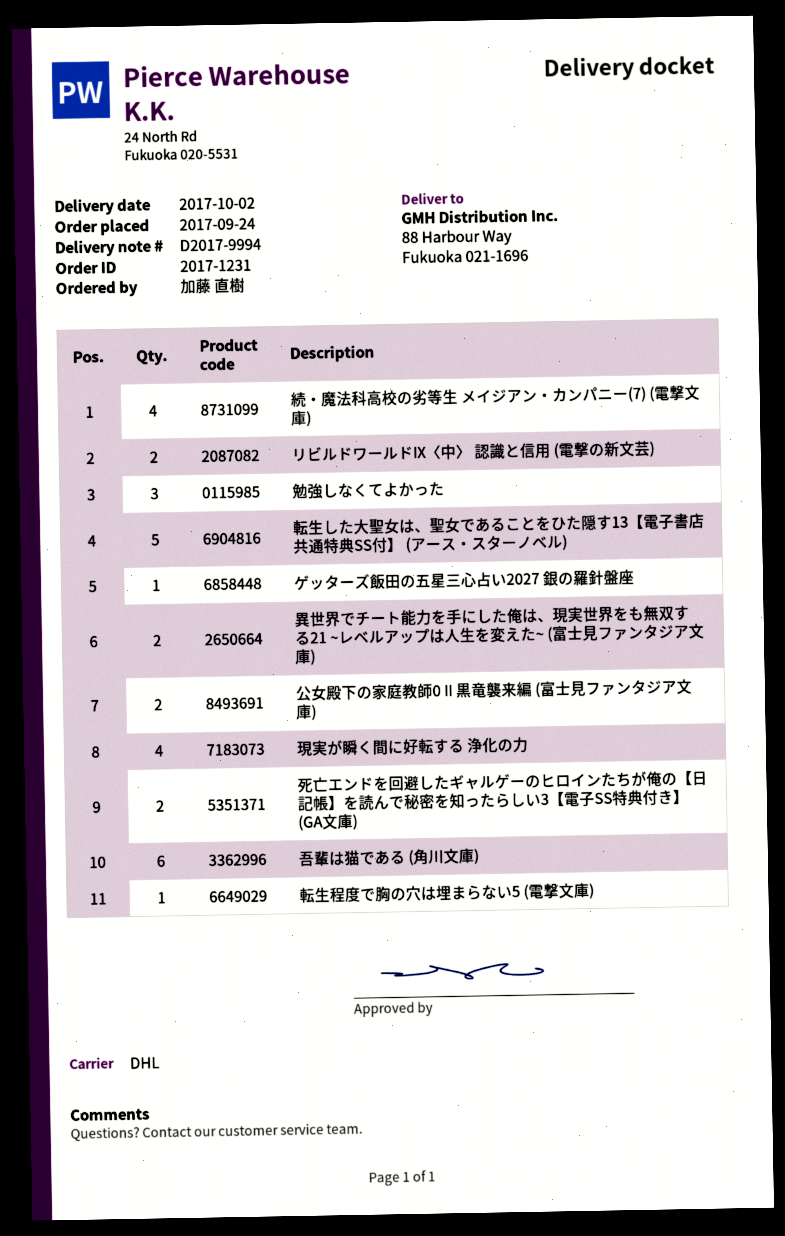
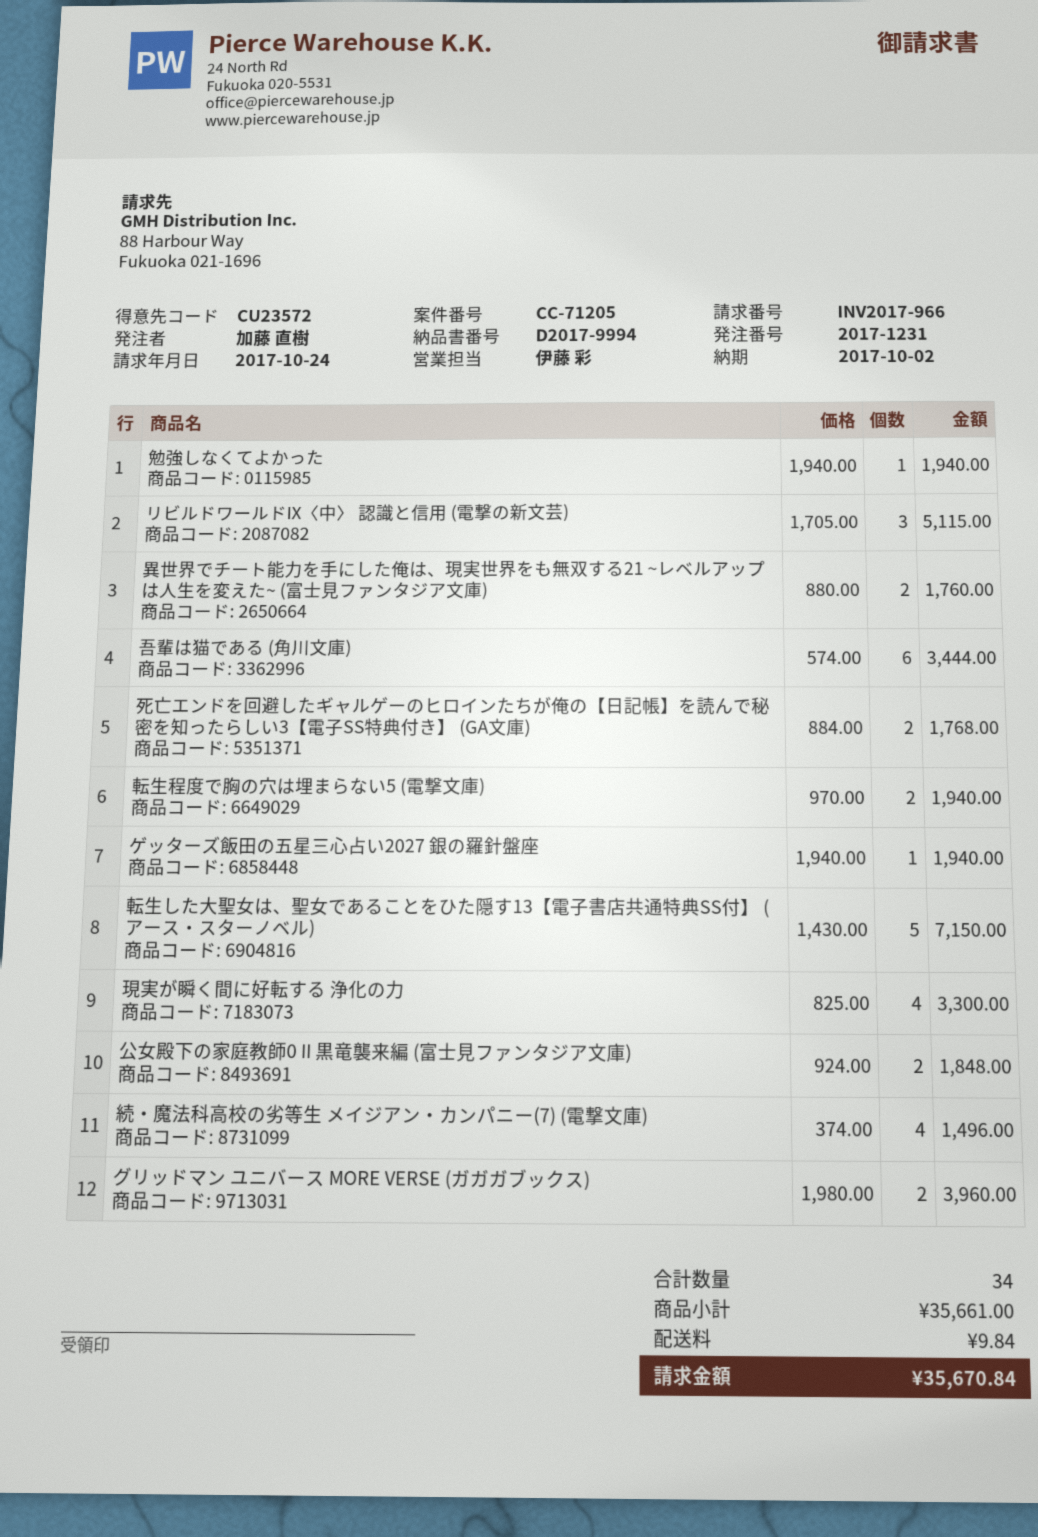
リビルドワールドIX〈中〉 認識と信用 (電撃の新文芸): 2 -> 3
勉強しなくてよかった: 3 -> 1
転生程度で胸の穴は埋まらない5 (電撃文庫): 1 -> 2
グリッドマン ユニバース MORE VERSE (ガガガブックス): none -> 2

